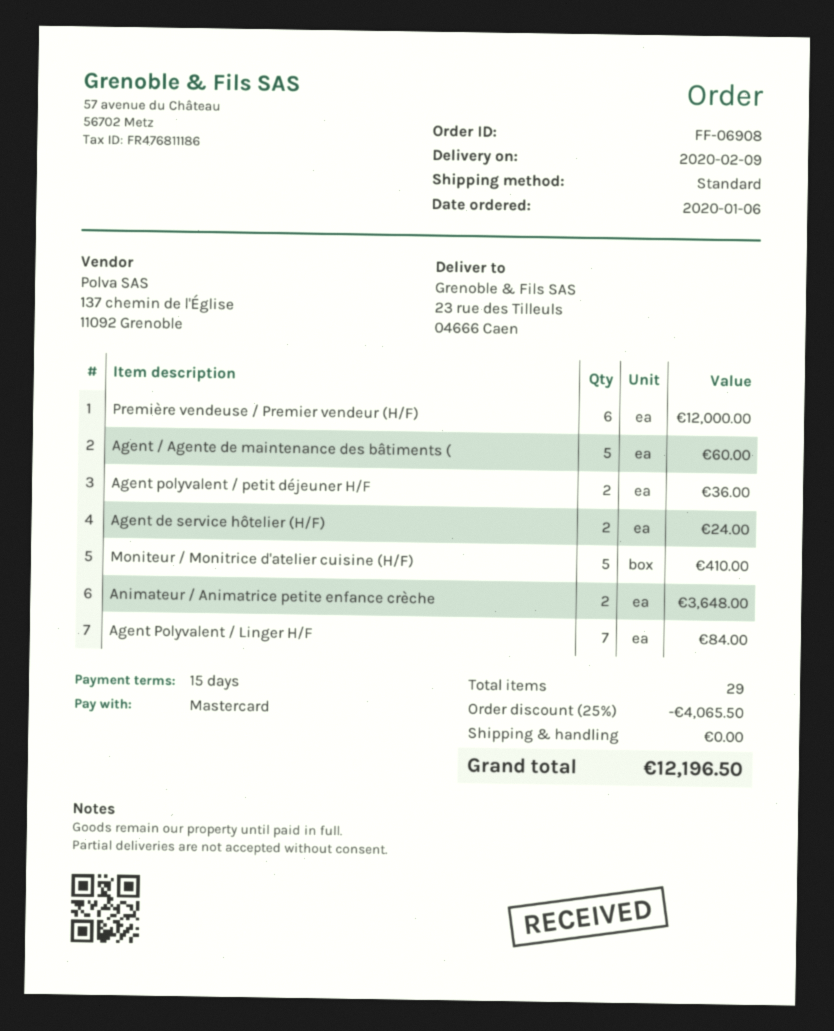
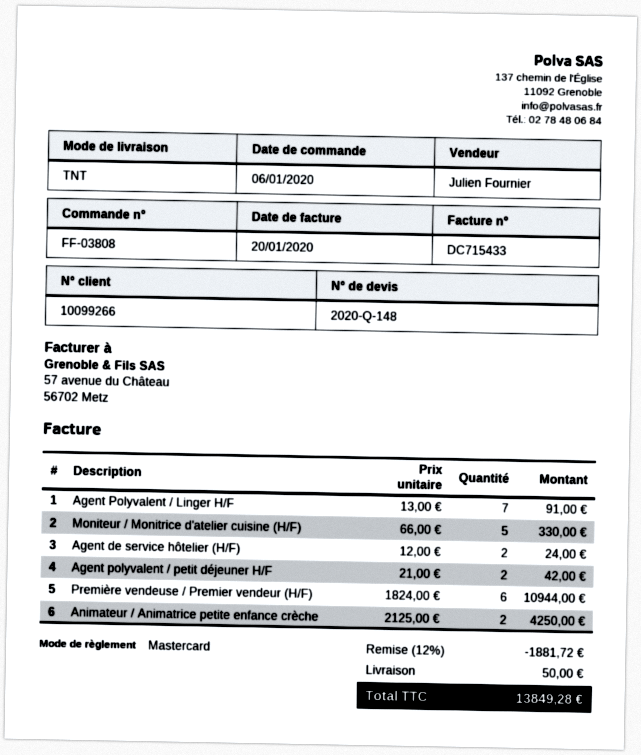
order number: FF-06908 -> FF-03808
shipping method: standard -> TNT
Première vendeuse / Premier vendeur (H/F): 6 for 12000.00 -> 6 for 10944.00
Agent / Agente de maintenance des bâtiments (: 5 for 60.00 -> none
Agent polyvalent / petit déjeuner H/F: 2 for 36.00 -> 2 for 42.00
Moniteur / Monitrice d'atelier cuisine (H/F): 5 for 410.00 -> 5 for 330.00
Animateur / Animatrice petite enfance crèche: 2 for 3648.00 -> 2 for 4250.00
Agent Polyvalent / Linger H/F: 7 for 84.00 -> 7 for 91.00
discount: 25% = 4065.50 -> 12% = 1881.72
shipping: 0.00 -> 50.00
total: 12196.50 -> 13849.28

